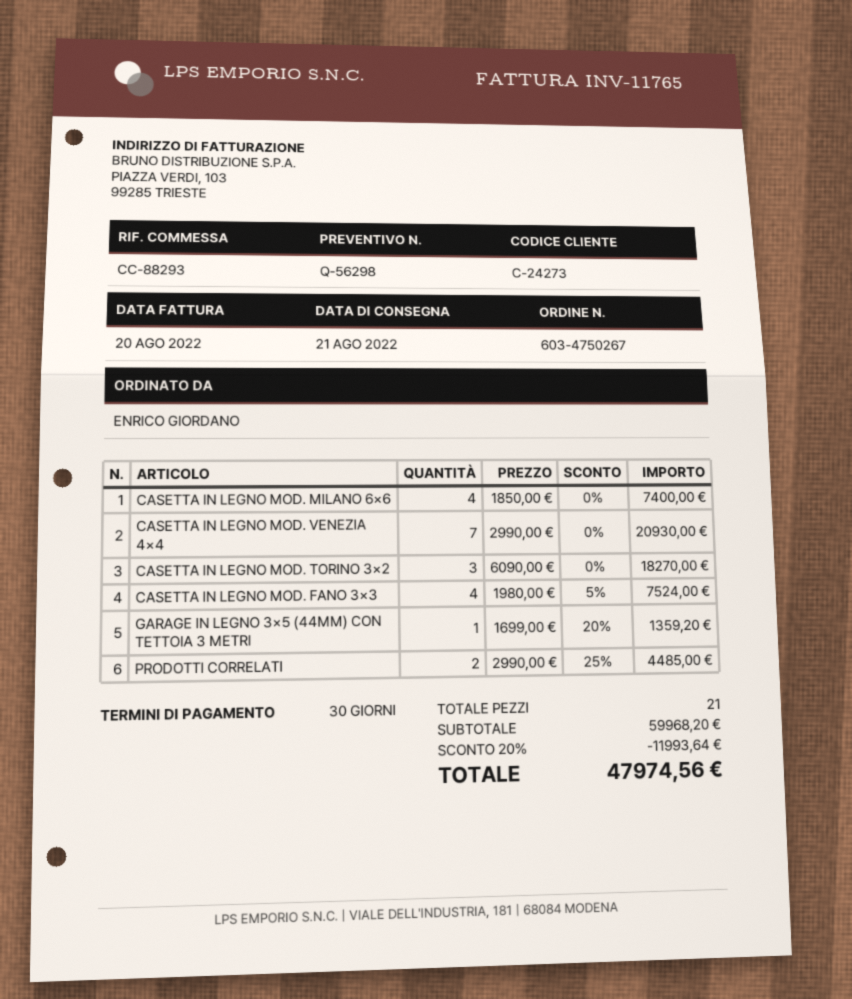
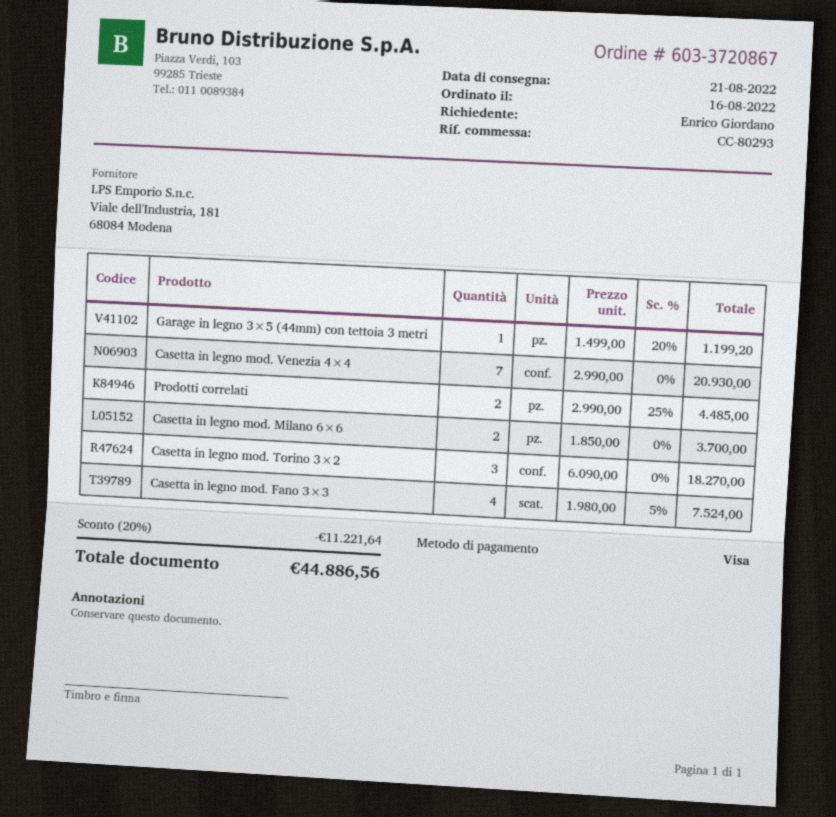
order number: 603-4750267 -> 603-3720867
reference: CC-88293 -> CC-80293
CASETTA IN LEGNO MOD. MILANO 6×6: 4 x 1850.00 = 7400.00 -> 2 x 1850.00 = 3700.00
GARAGE IN LEGNO 3×5 (44MM) CON TETTOIA 3 METRI: 1 x 1699.00 - 20% = 1359.20 -> 1 x 1499.00 - 20% = 1199.20
discount: 20% = 11993.64 -> 20% = 11221.64
total: 47974.56 -> 44886.56

